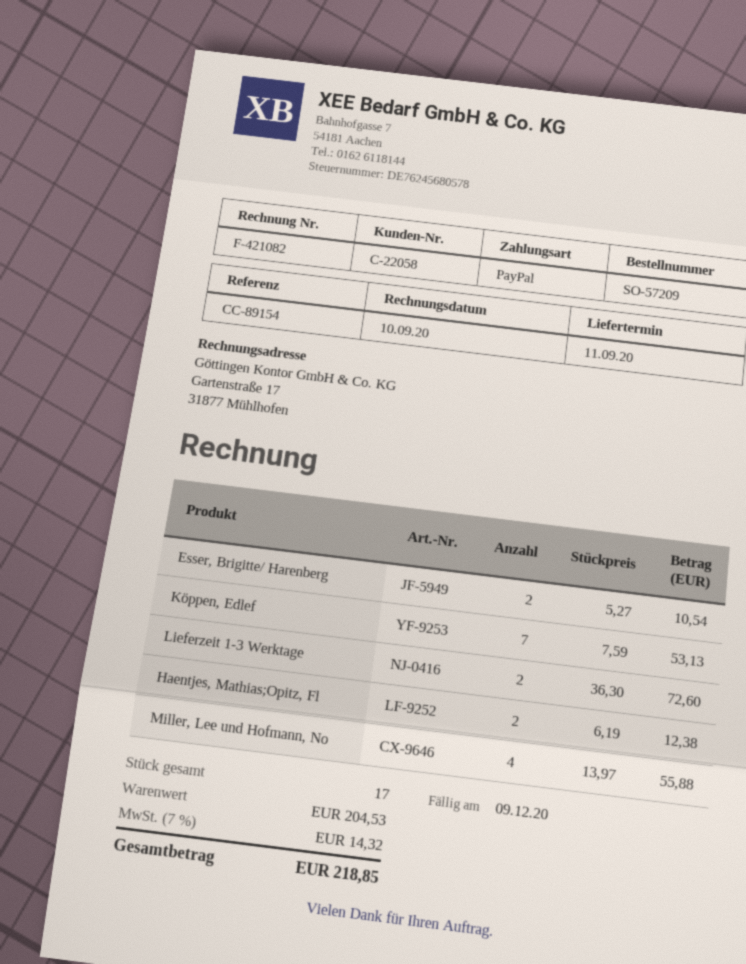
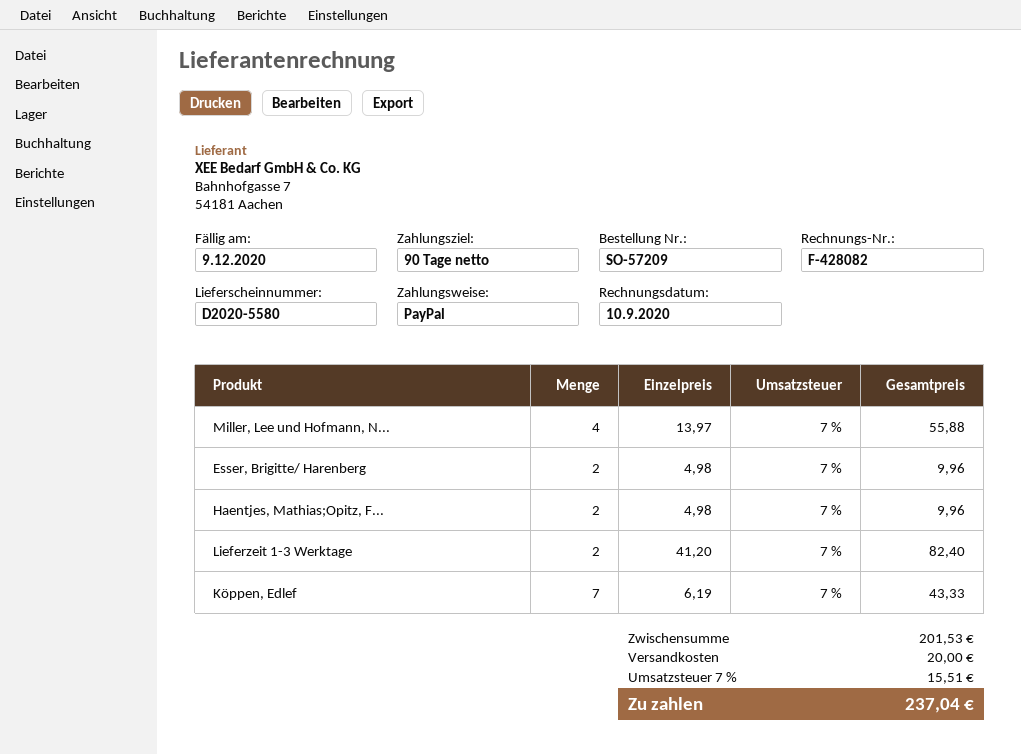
invoice number: F-421082 -> F-428082
Esser, Brigitte/ Harenberg: 2 x 5.27 = 10.54 -> 2 x 4.98 = 9.96
Köppen, Edlef: 7 x 7.59 = 53.13 -> 7 x 6.19 = 43.33
Lieferzeit 1-3 Werktage: 2 x 36.30 = 72.60 -> 2 x 41.20 = 82.40
Haentjes, Mathias;Opitz, Fl: 2 x 6.19 = 12.38 -> 2 x 4.98 = 9.96
subtotal: 204.53 -> 201.53
shipping: none -> 20.00
tax: 7% = 14.32 -> 7% = 15.51
total: 218.85 -> 237.04

